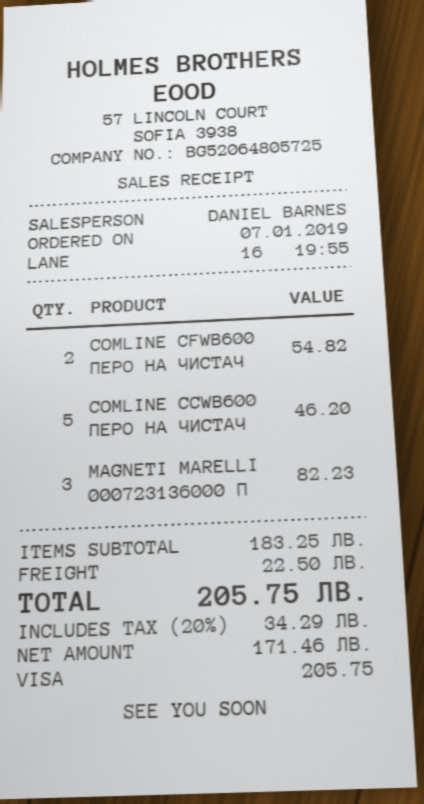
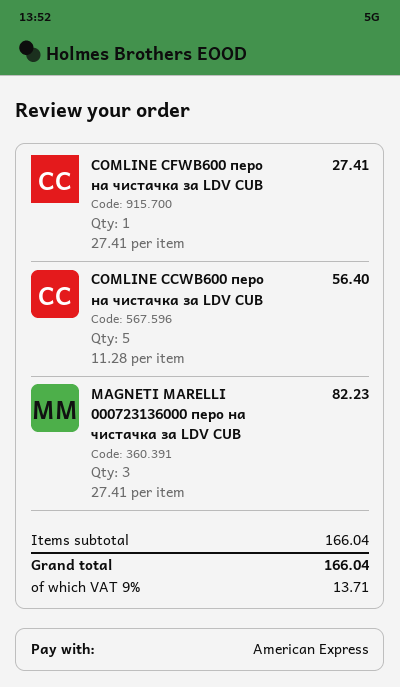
payment method: Visa -> American Express
COMLINE CFWB600 ПЕРО НА ЧИСТАЧ: 2 for 54.82 -> 1 for 27.41
COMLINE CCWB600 ПЕРО НА ЧИСТАЧ: 5 for 46.20 -> 5 for 56.40
subtotal: 183.25 -> 166.04
shipping: 22.50 -> none
tax: 20% = 34.29 -> 9% = 13.71
total: 205.75 -> 166.04

